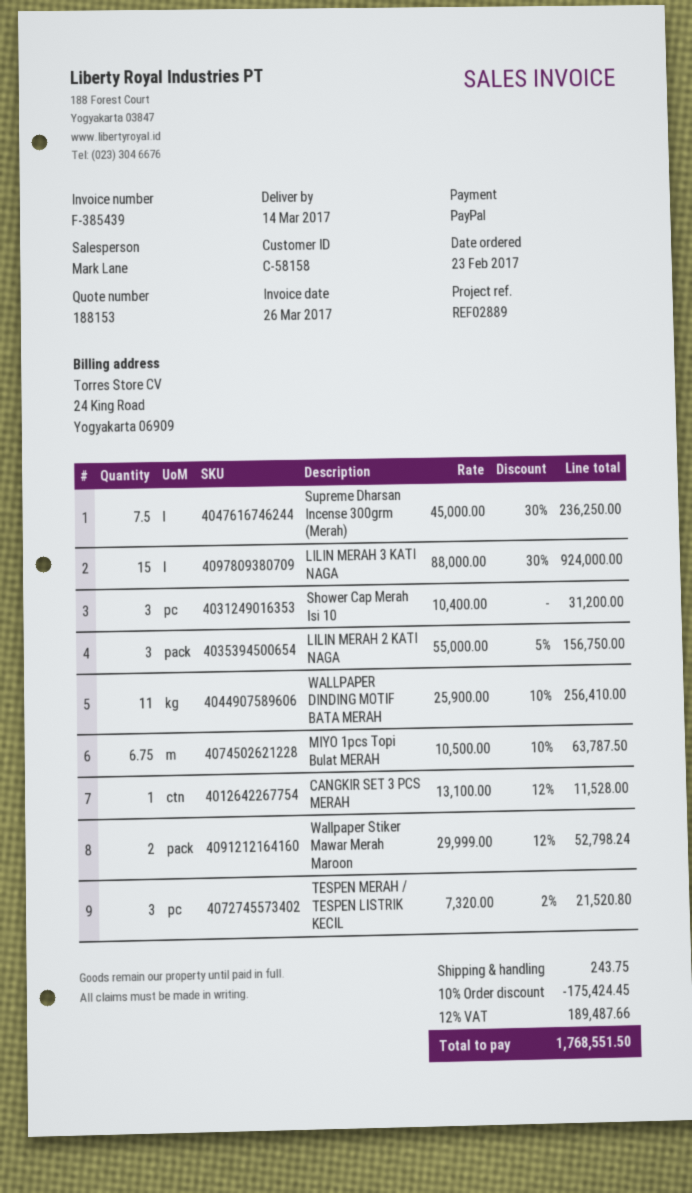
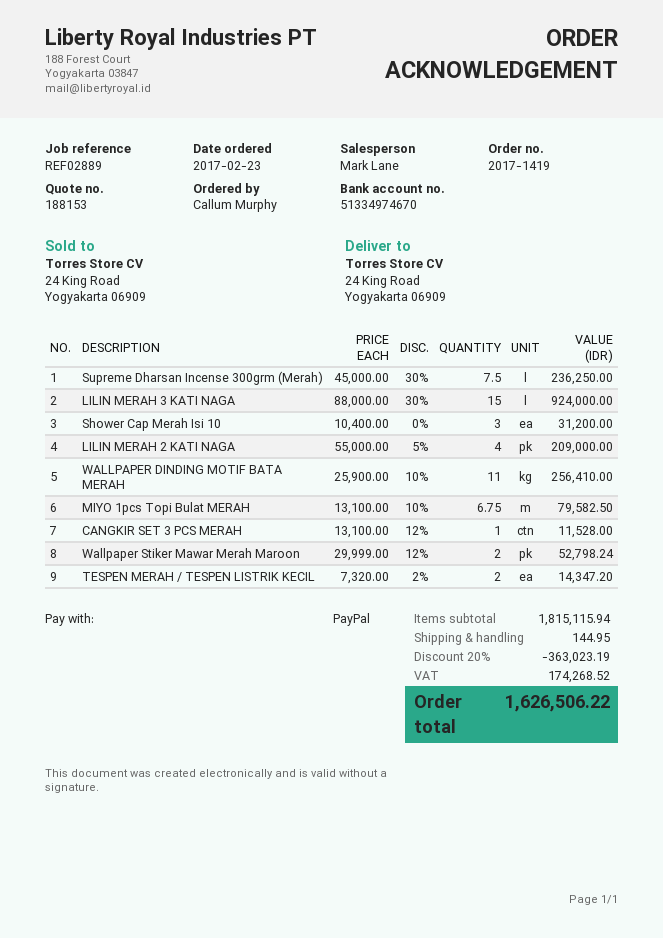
LILIN MERAH 2 KATI NAGA: 3 x 55000.00 - 5% = 156750.00 -> 4 x 55000.00 - 5% = 209000.00
MIYO 1pcs Topi Bulat MERAH: 6.75 x 10500.00 - 10% = 63787.50 -> 6.75 x 13100.00 - 10% = 79582.50
TESPEN MERAH / TESPEN LISTRIK KECIL: 3 x 7320.00 - 2% = 21520.80 -> 2 x 7320.00 - 2% = 14347.20
discount: 10% = 175424.45 -> 20% = 363023.19
shipping: 243.75 -> 144.95
tax: 189487.66 -> 174268.52
total: 1768551.50 -> 1626506.22

